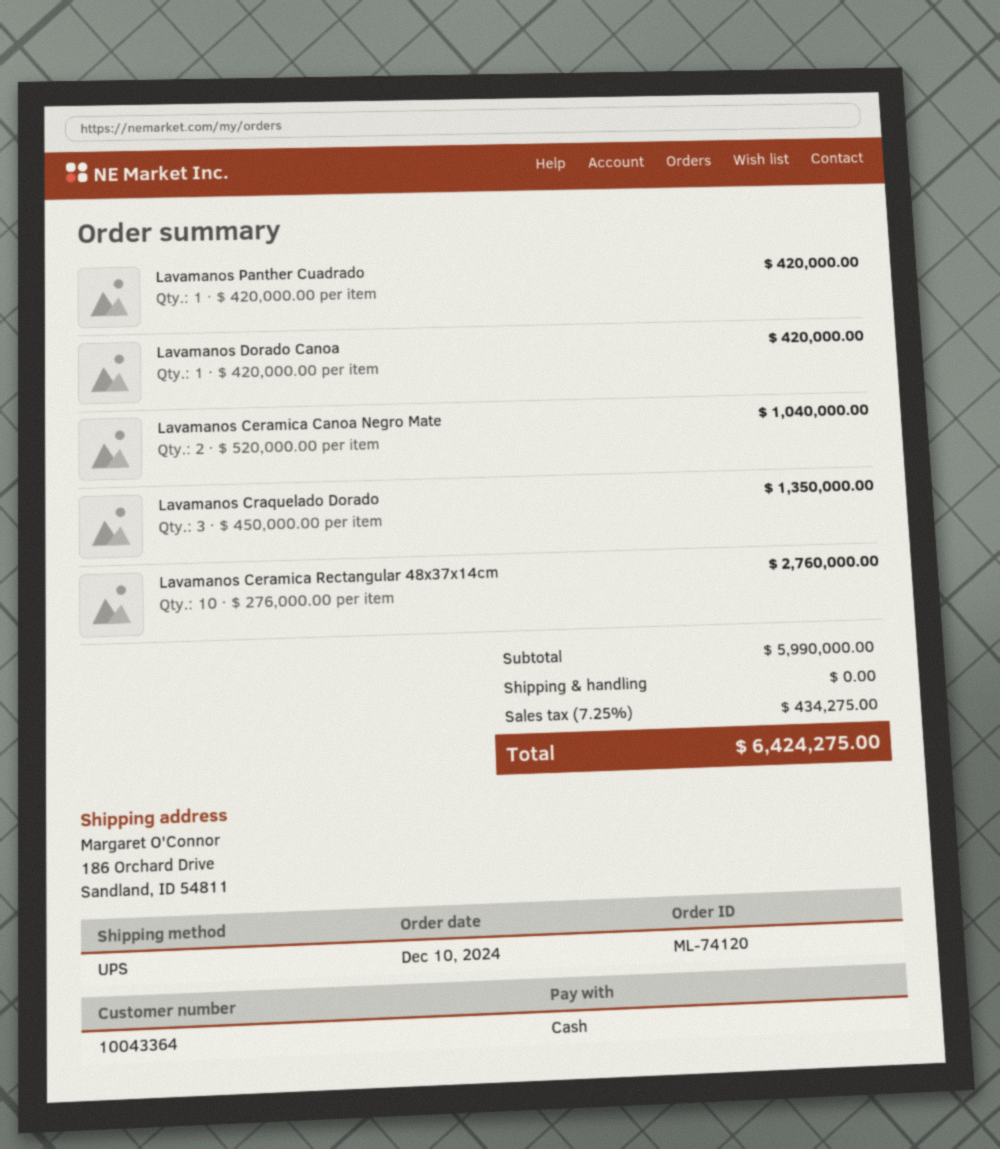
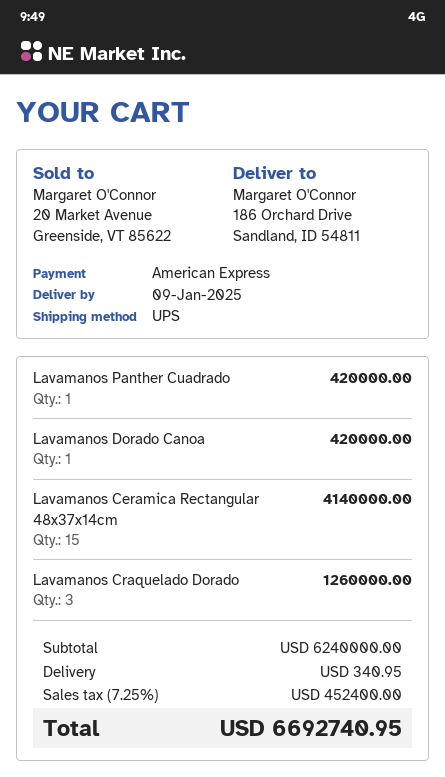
payment method: cash -> American Express
Lavamanos Ceramica Canoa Negro Mate: 2 for 1040000.00 -> none
Lavamanos Craquelado Dorado: 3 for 1350000.00 -> 3 for 1260000.00
Lavamanos Ceramica Rectangular 48x37x14cm: 10 for 2760000.00 -> 15 for 4140000.00
subtotal: 5990000.00 -> 6240000.00
shipping: 0.00 -> 340.95
tax: 7.25% = 434275.00 -> 7.25% = 452400.00
total: 6424275.00 -> 6692740.95

